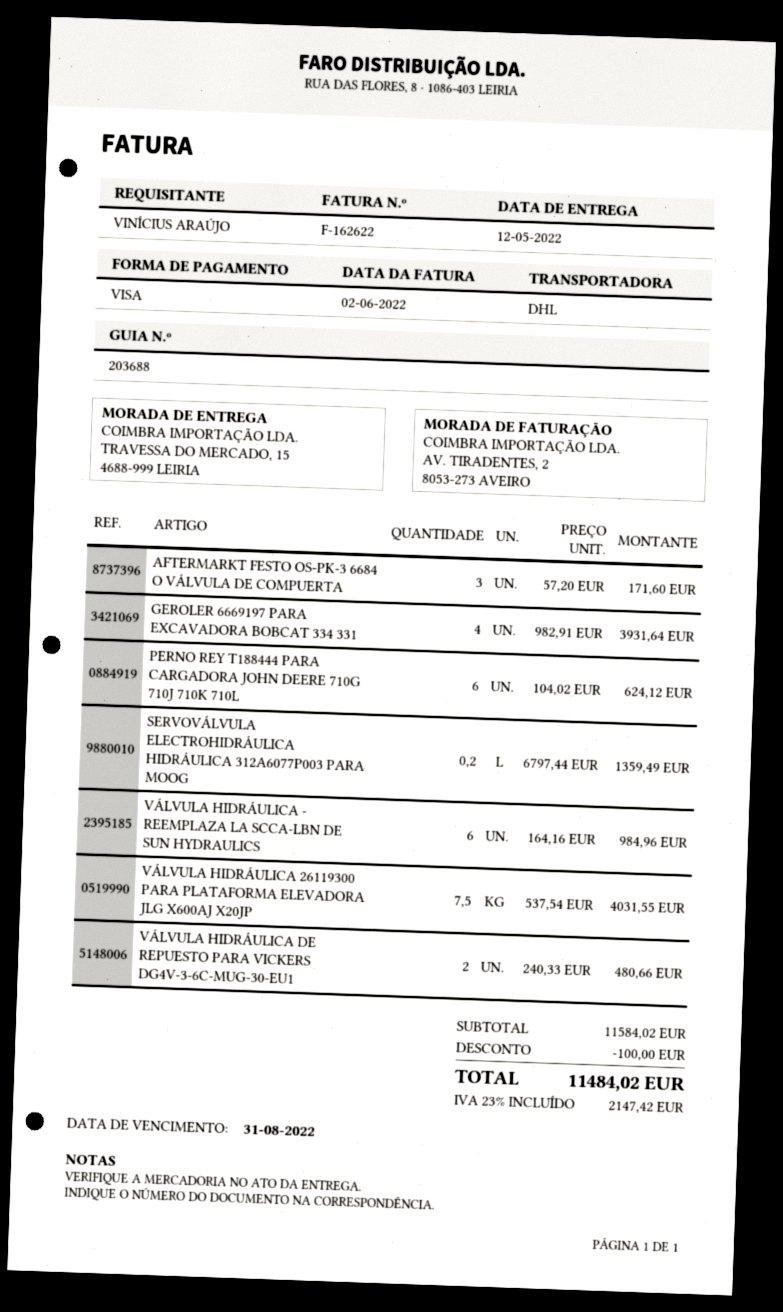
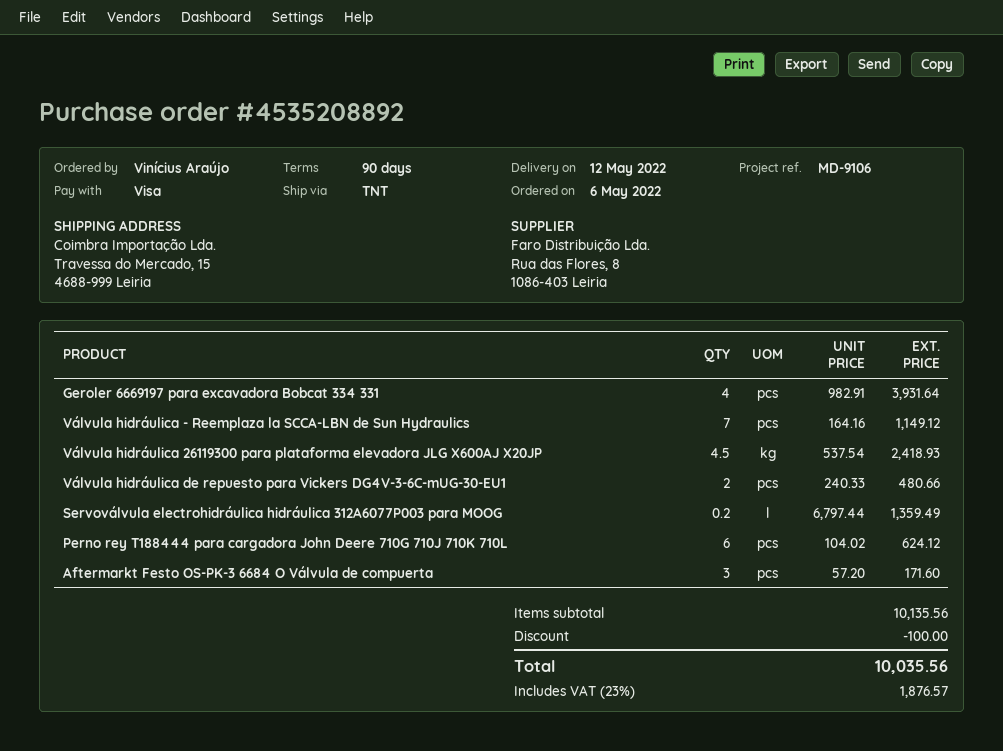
shipping method: DHL -> TNT
VÁLVULA HIDRÁULICA - REEMPLAZA LA SCCA-LBN DE SUN HYDRAULICS: 6 x 164.16 = 984.96 -> 7 x 164.16 = 1149.12
VÁLVULA HIDRÁULICA 26119300 PARA PLATAFORMA ELEVADORA JLG X600AJ X20JP: 7.5 x 537.54 = 4031.55 -> 4.5 x 537.54 = 2418.93
subtotal: 11584.02 -> 10135.56
tax: 23% = 2147.42 -> 23% = 1876.57
total: 11484.02 -> 10035.56

